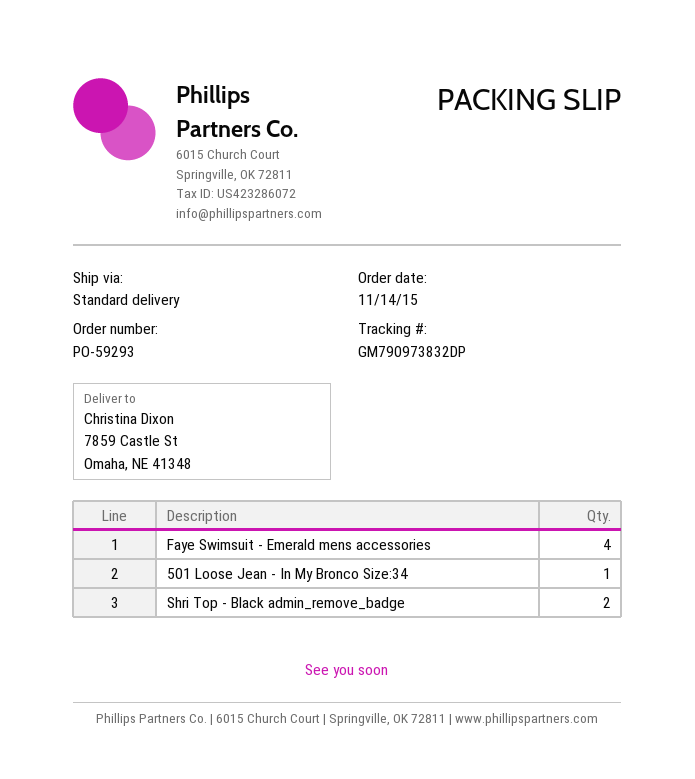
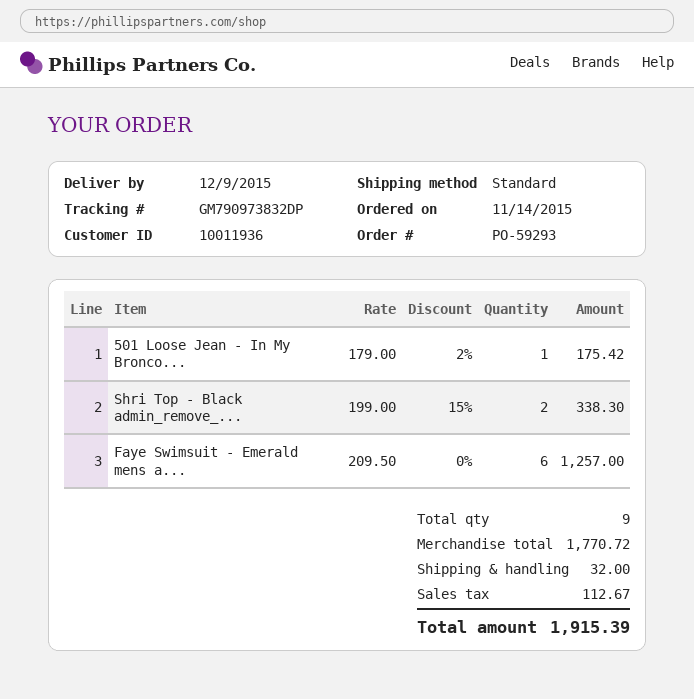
Faye Swimsuit - Emerald mens accessories: 4 -> 6

